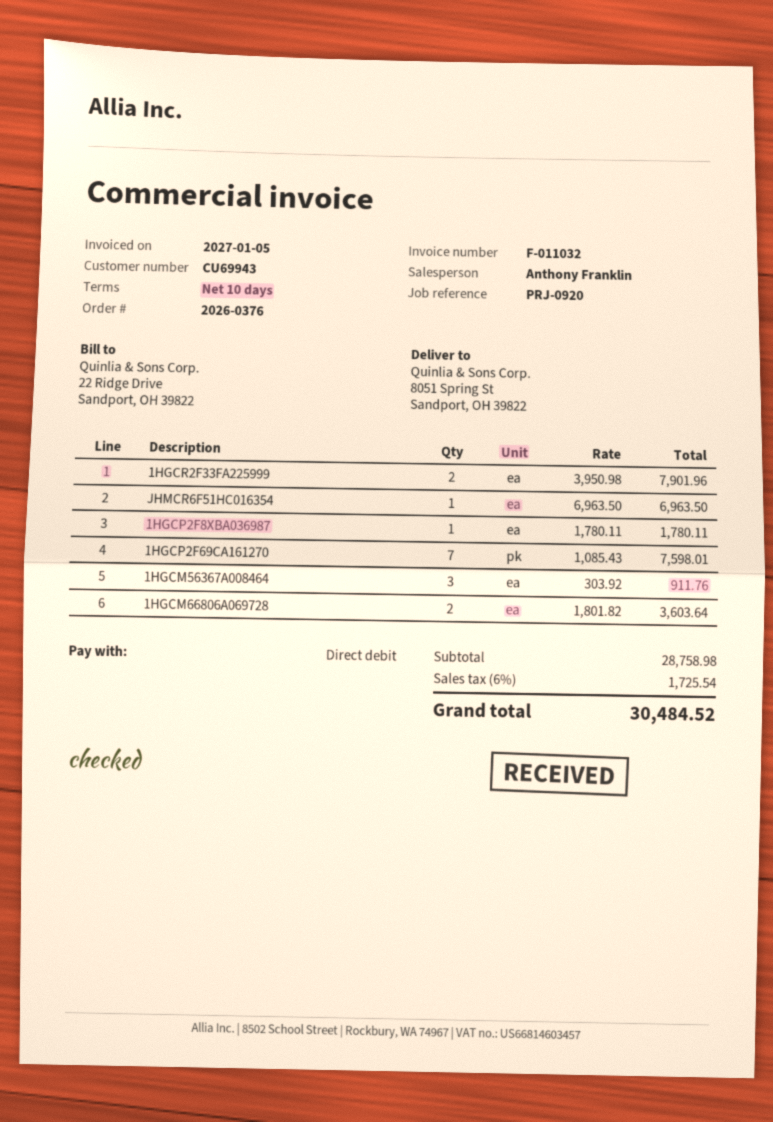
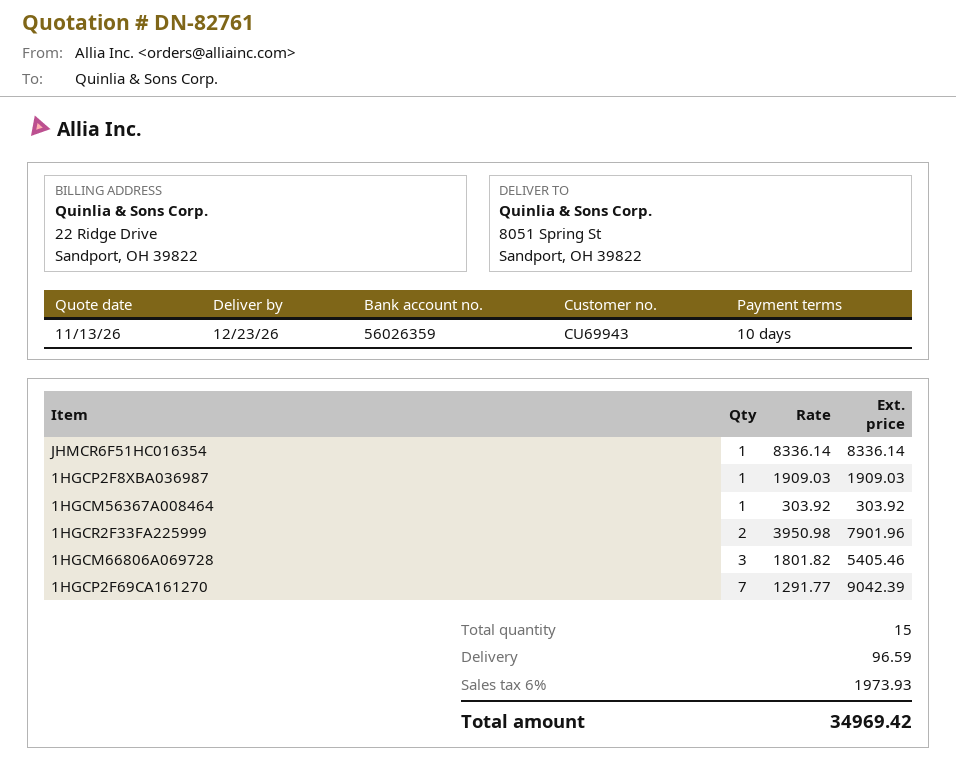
JHMCR6F51HC016354: 1 x 6963.50 = 6963.50 -> 1 x 8336.14 = 8336.14
1HGCP2F8XBA036987: 1 x 1780.11 = 1780.11 -> 1 x 1909.03 = 1909.03
1HGCP2F69CA161270: 7 x 1085.43 = 7598.01 -> 7 x 1291.77 = 9042.39
1HGCM56367A008464: 3 x 303.92 = 911.76 -> 1 x 303.92 = 303.92
1HGCM66806A069728: 2 x 1801.82 = 3603.64 -> 3 x 1801.82 = 5405.46
shipping: none -> 96.59
tax: 6% = 1725.54 -> 6% = 1973.93
total: 30484.52 -> 34969.42

